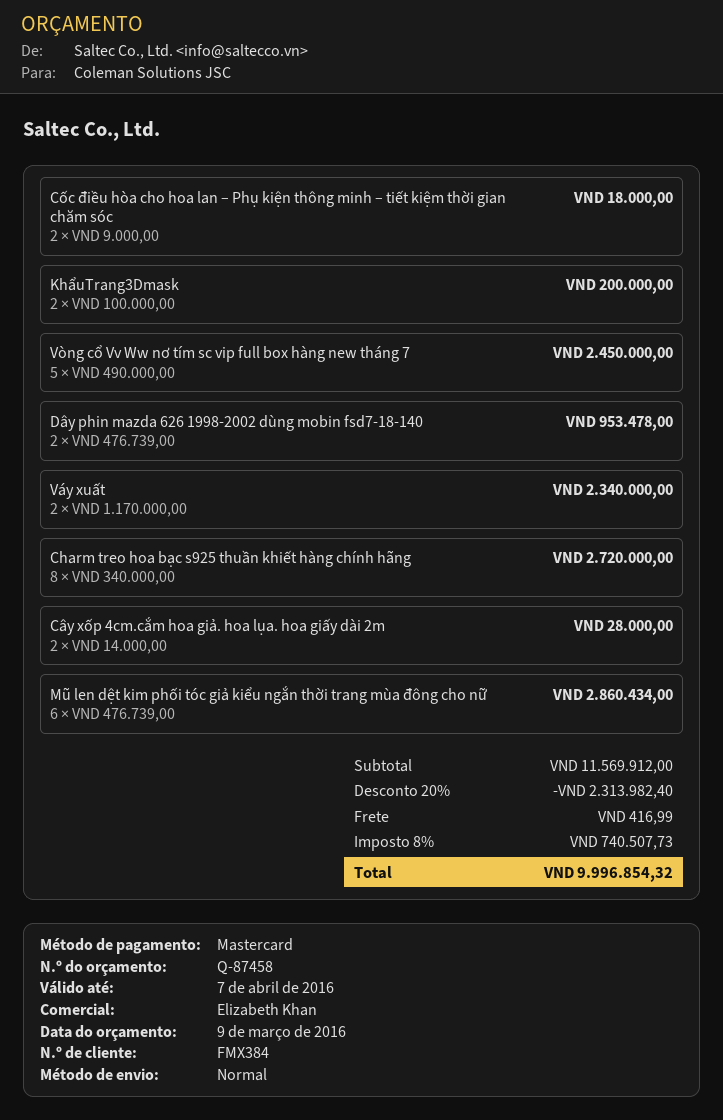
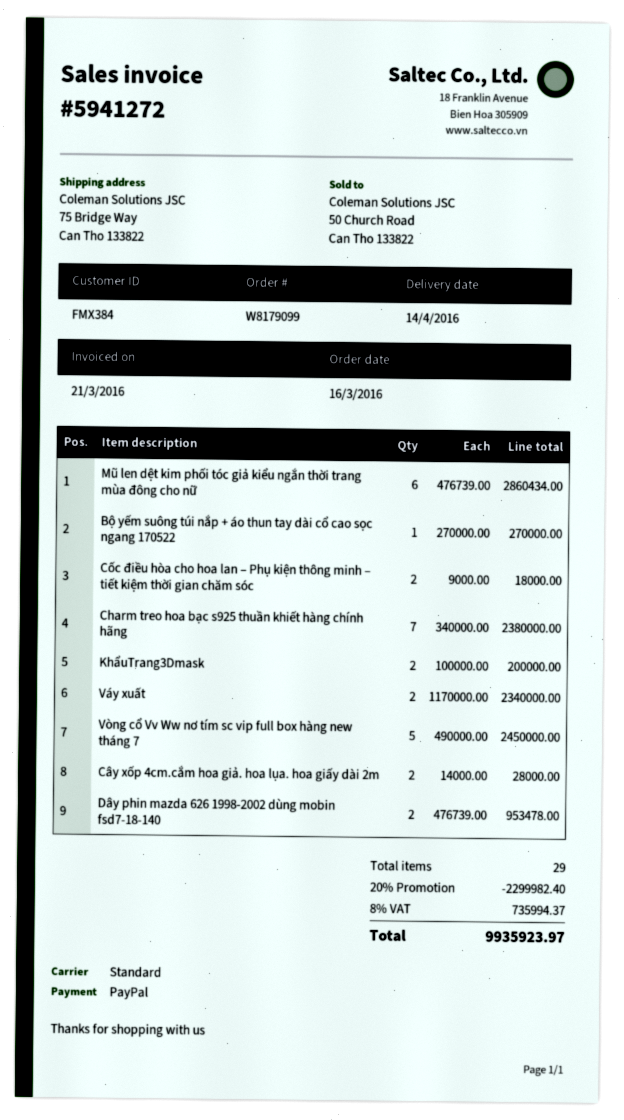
payment method: Mastercard -> PayPal
Charm treo hoa bạc s925 thuần khiết hàng chính hãng: 8 x 340000.00 = 2720000.00 -> 7 x 340000.00 = 2380000.00
Bộ yếm suông túi nắp + áo thun tay dài cổ cao sọc ngang 170522: none -> 1 x 270000.00 = 270000.00
discount: 20% = 2313982.40 -> 20% = 2299982.40
shipping: 416.99 -> none
tax: 8% = 740507.73 -> 8% = 735994.37
total: 9996854.32 -> 9935923.97

